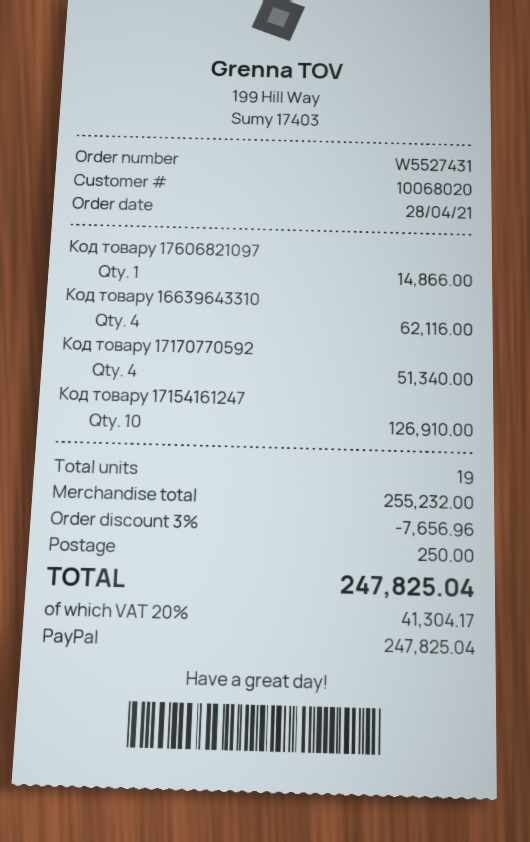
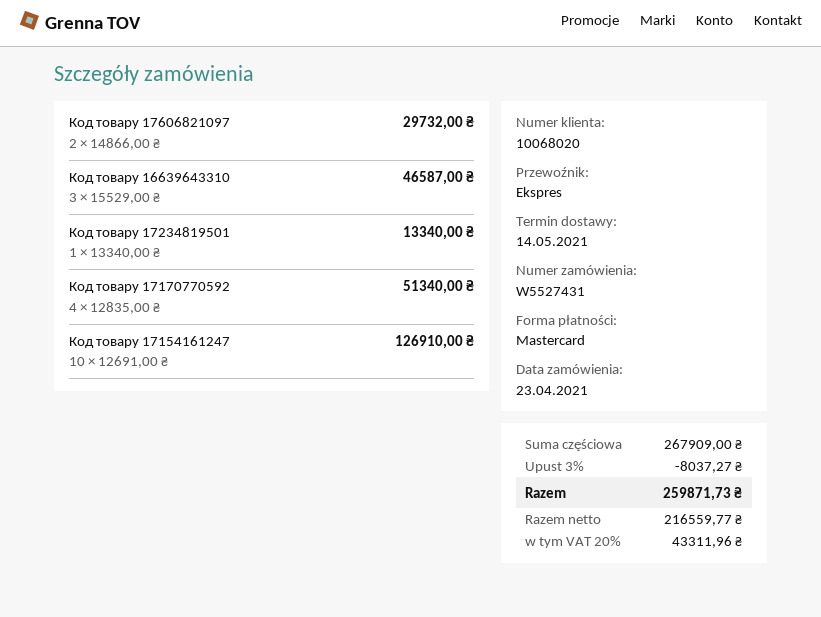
order date: 2021-04-28 -> 2021-04-23
payment method: PayPal -> Mastercard
Код товару 17606821097: 1 for 14866.00 -> 2 for 29732.00
Код товару 16639643310: 4 for 62116.00 -> 3 for 46587.00
Код товару 17234819501: none -> 1 for 13340.00
subtotal: 255232.00 -> 267909.00
discount: 3% = 7656.96 -> 3% = 8037.27
shipping: 250.00 -> none
tax: 20% = 41304.17 -> 20% = 43311.96
total: 247825.04 -> 259871.73

